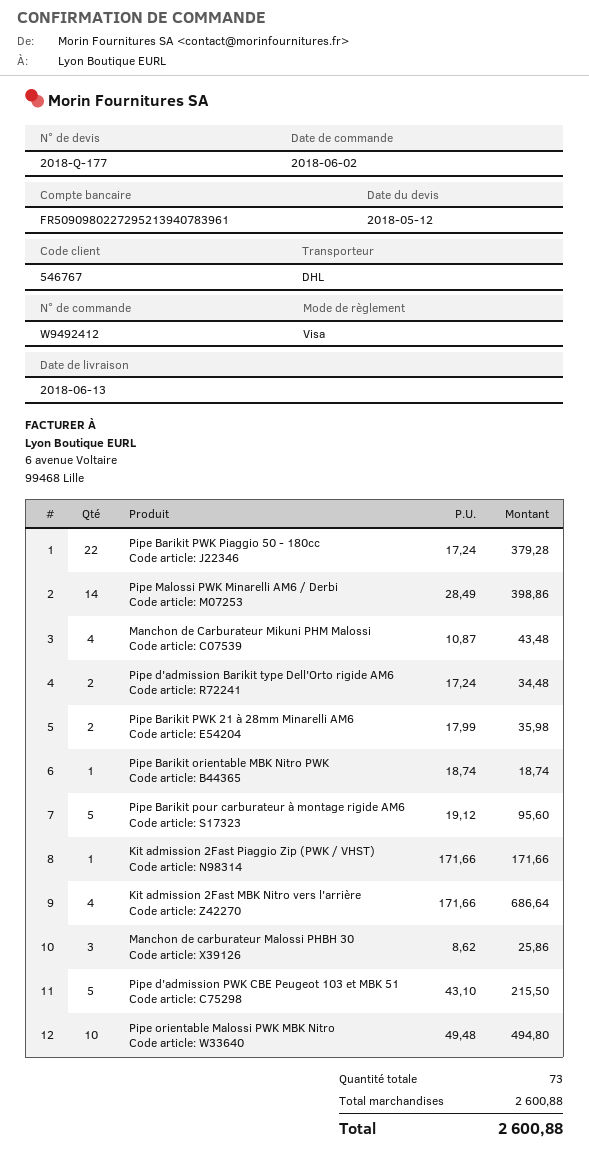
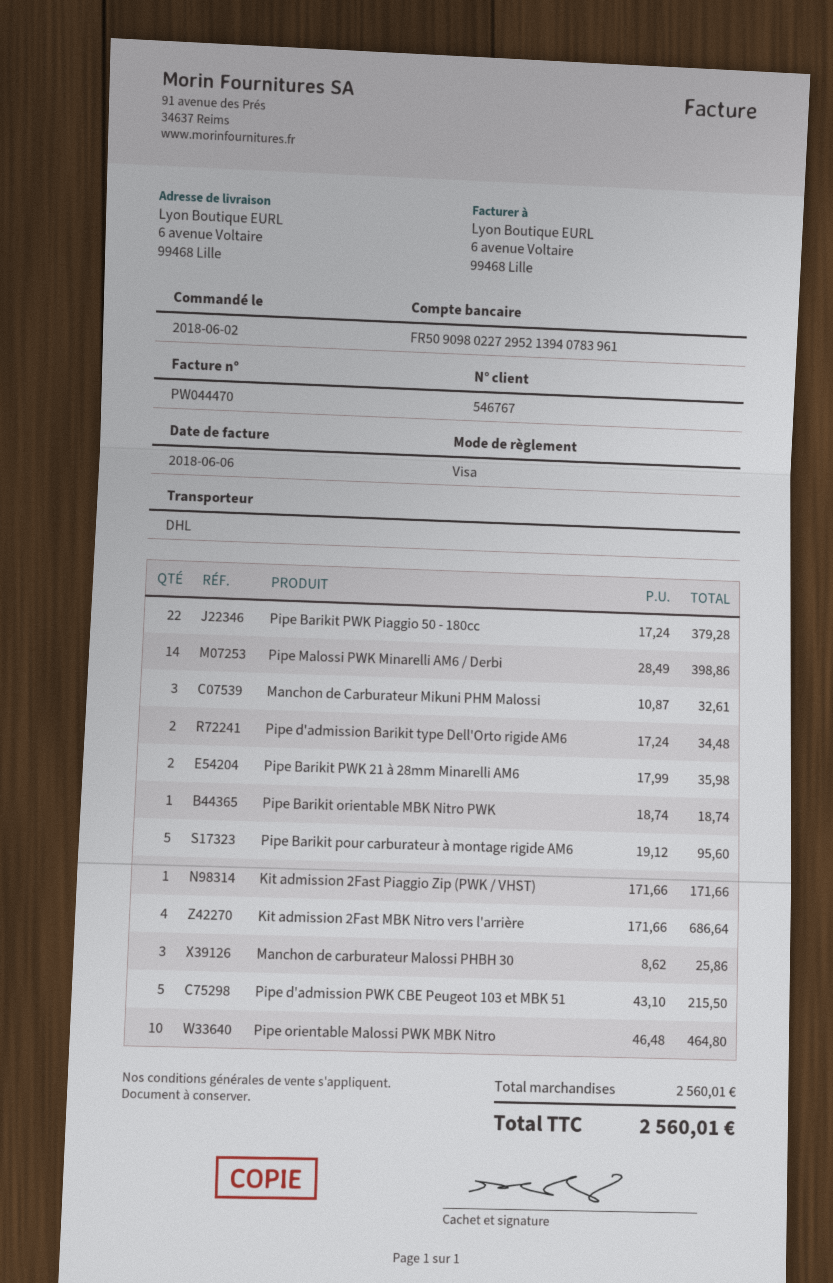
Manchon de Carburateur Mikuni PHM Malossi: 4 x 10.87 = 43.48 -> 3 x 10.87 = 32.61
Pipe orientable Malossi PWK MBK Nitro: 10 x 49.48 = 494.80 -> 10 x 46.48 = 464.80
subtotal: 2600.88 -> 2560.01
total: 2600.88 -> 2560.01

